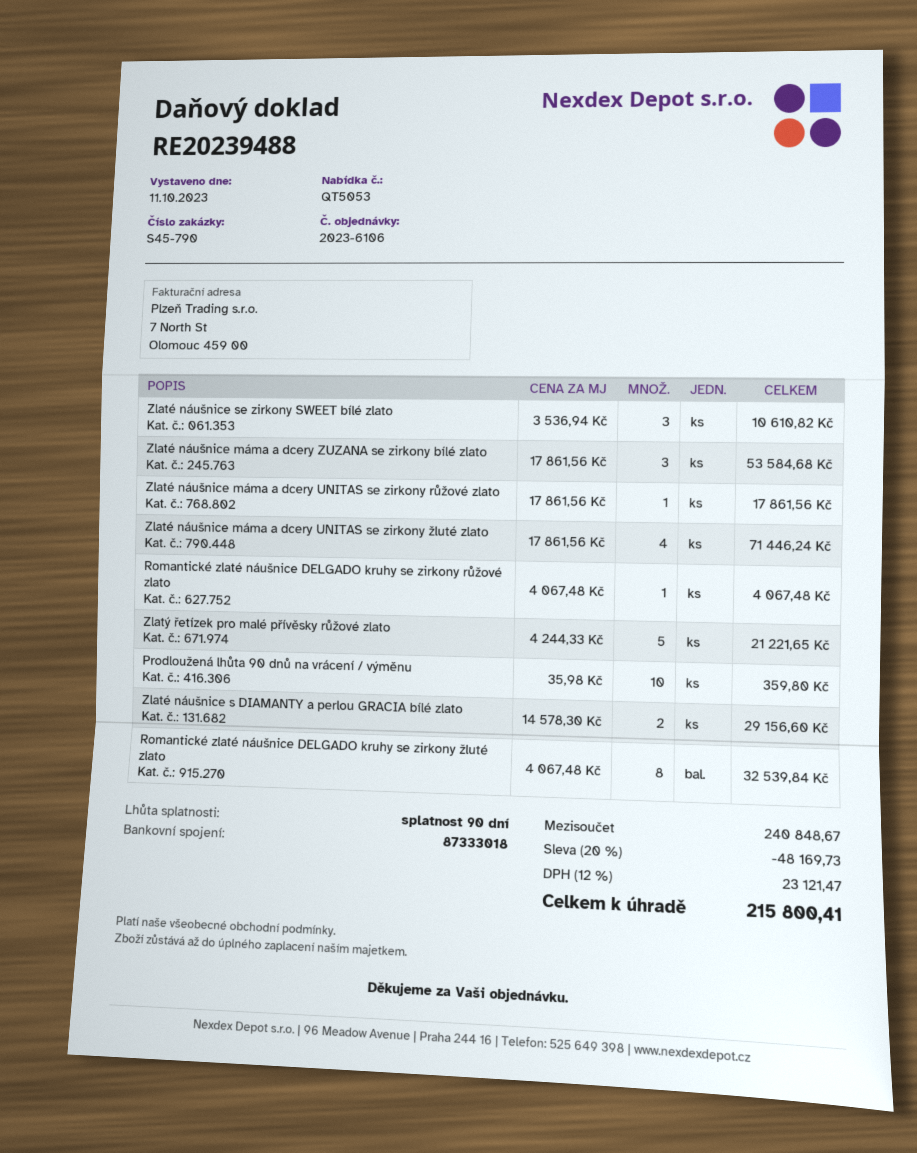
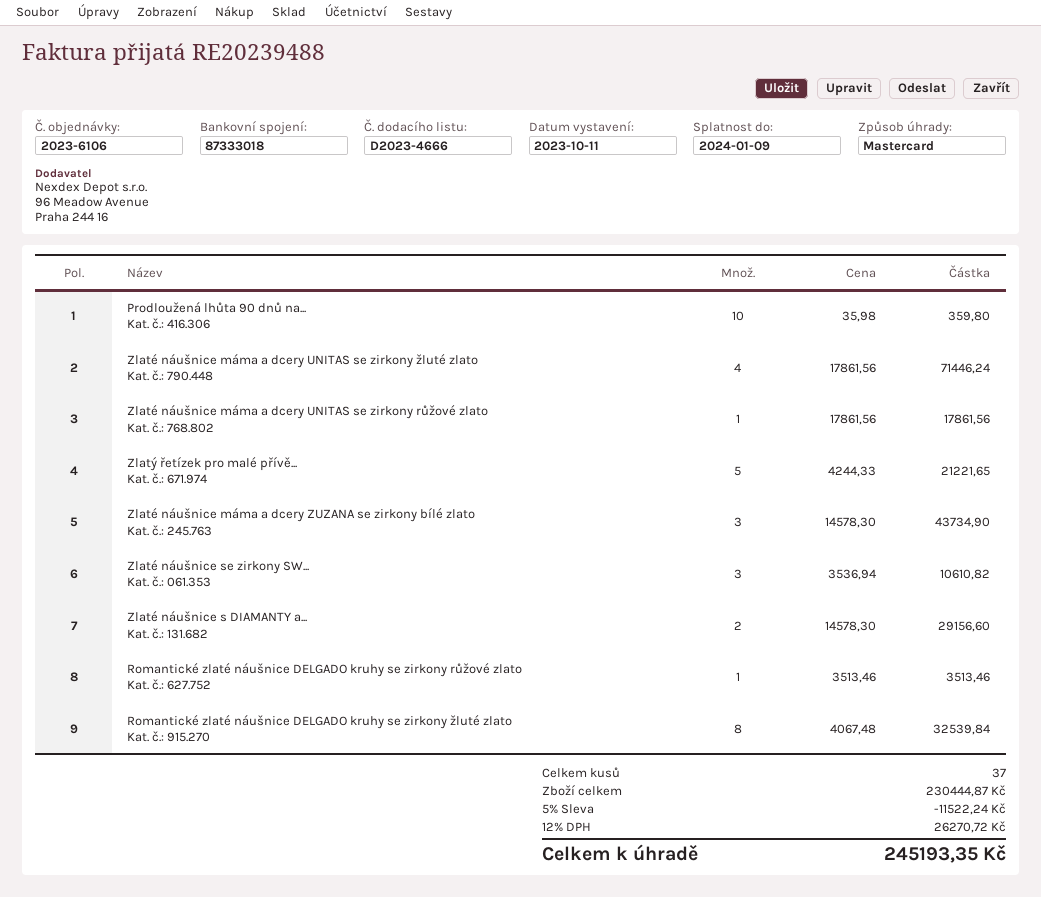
Zlaté náušnice máma a dcery ZUZANA se zirkony bílé zlato: 3 x 17861.56 = 53584.68 -> 3 x 14578.30 = 43734.90
Romantické zlaté náušnice DELGADO kruhy se zirkony růžové zlato: 1 x 4067.48 = 4067.48 -> 1 x 3513.46 = 3513.46
subtotal: 240848.67 -> 230444.87
discount: 20% = 48169.73 -> 5% = 11522.24
tax: 12% = 23121.47 -> 12% = 26270.72
total: 215800.41 -> 245193.35

